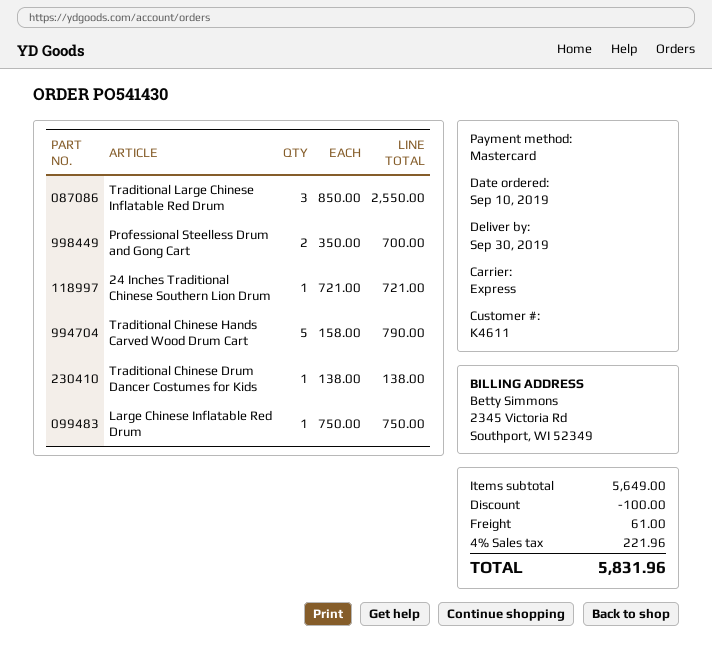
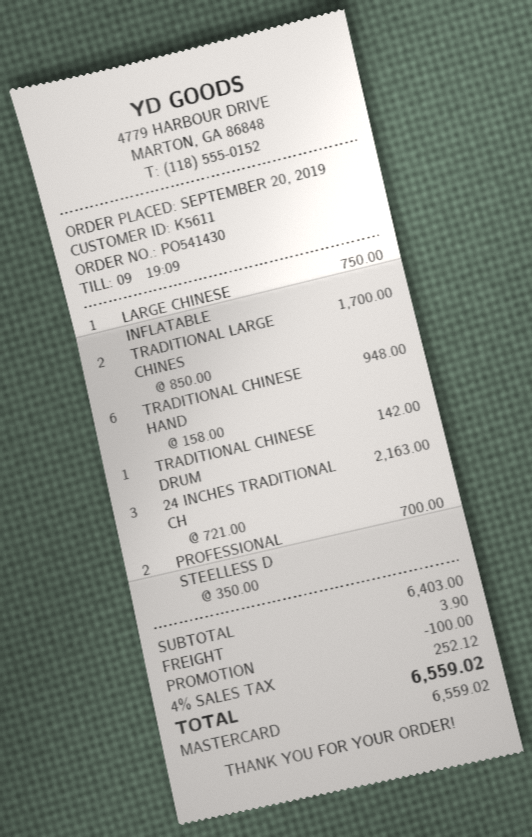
order date: 2019-09-10 -> 2019-09-20
customer number: K4611 -> K5611
Traditional Large Chinese Inflatable Red Drum: 3 x 850.00 = 2550.00 -> 2 x 850.00 = 1700.00
24 Inches Traditional Chinese Southern Lion Drum: 1 x 721.00 = 721.00 -> 3 x 721.00 = 2163.00
Traditional Chinese Hands Carved Wood Drum Cart: 5 x 158.00 = 790.00 -> 6 x 158.00 = 948.00
Traditional Chinese Drum Dancer Costumes for Kids: 1 x 138.00 = 138.00 -> 1 x 142.00 = 142.00
subtotal: 5649.00 -> 6403.00
shipping: 61.00 -> 3.90
tax: 4% = 221.96 -> 4% = 252.12
total: 5831.96 -> 6559.02

